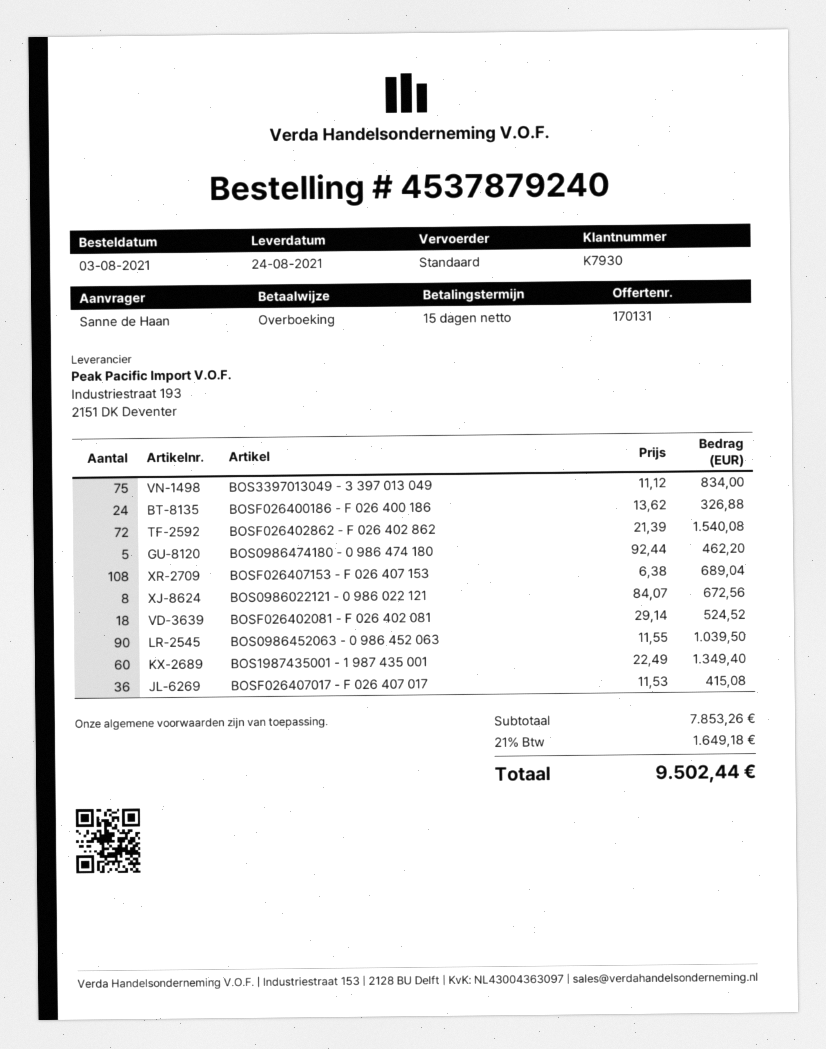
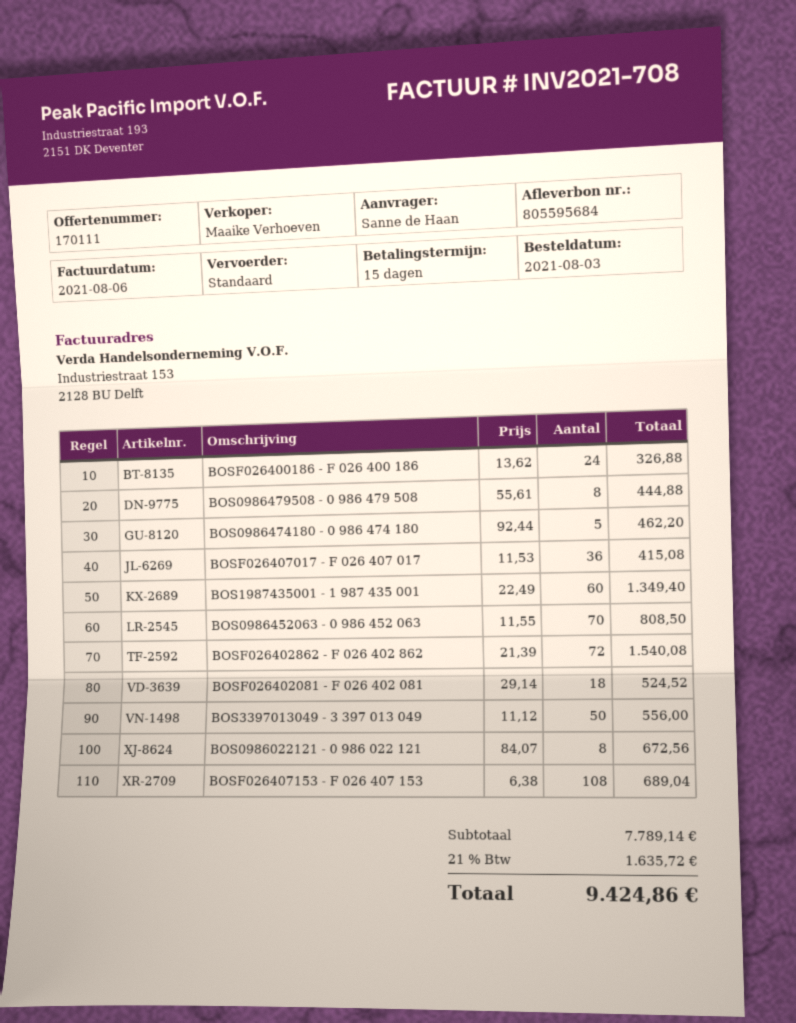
quote number: 170131 -> 170111
BOS3397013049 - 3 397 013 049: 75 x 11.12 = 834.00 -> 50 x 11.12 = 556.00
BOS0986452063 - 0 986 452 063: 90 x 11.55 = 1039.50 -> 70 x 11.55 = 808.50
BOS0986479508 - 0 986 479 508: none -> 8 x 55.61 = 444.88
subtotal: 7853.26 -> 7789.14
tax: 21% = 1649.18 -> 21% = 1635.72
total: 9502.44 -> 9424.86

